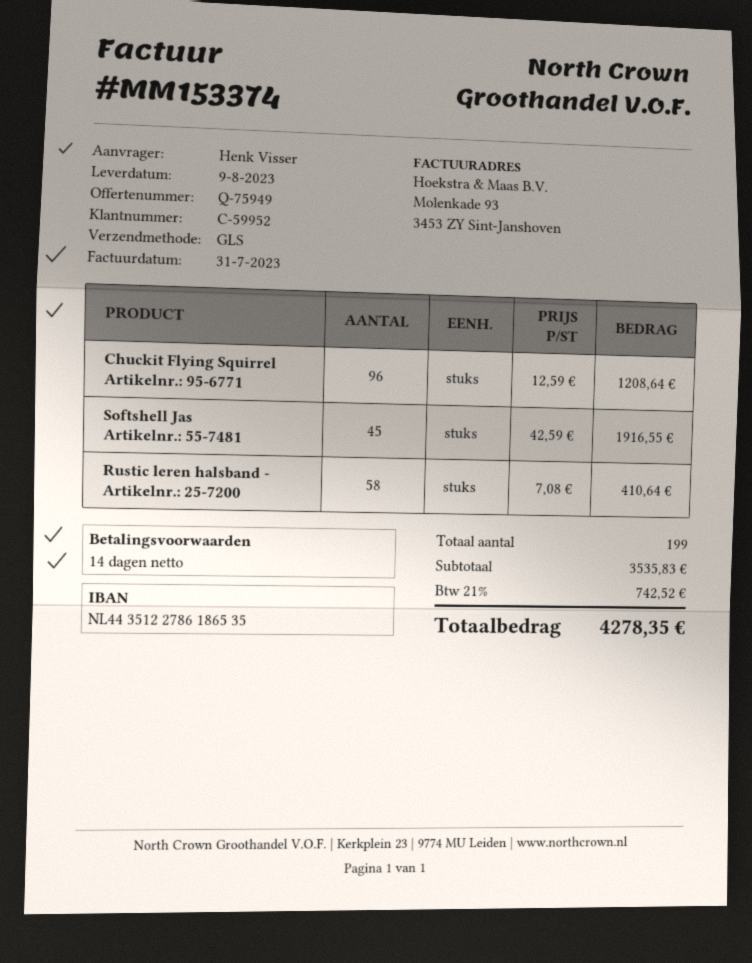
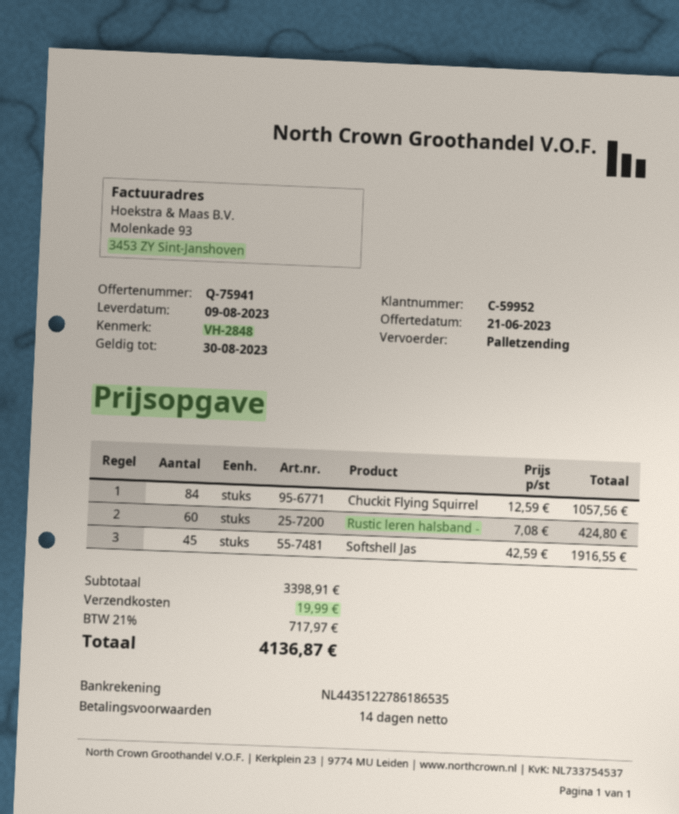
quote number: Q-75949 -> Q-75941
shipping method: GLS -> pallet freight
Chuckit Flying Squirrel: 96 x 12.59 = 1208.64 -> 84 x 12.59 = 1057.56
Rustic leren halsband -: 58 x 7.08 = 410.64 -> 60 x 7.08 = 424.80
subtotal: 3535.83 -> 3398.91
shipping: none -> 19.99
tax: 21% = 742.52 -> 21% = 717.97
total: 4278.35 -> 4136.87

